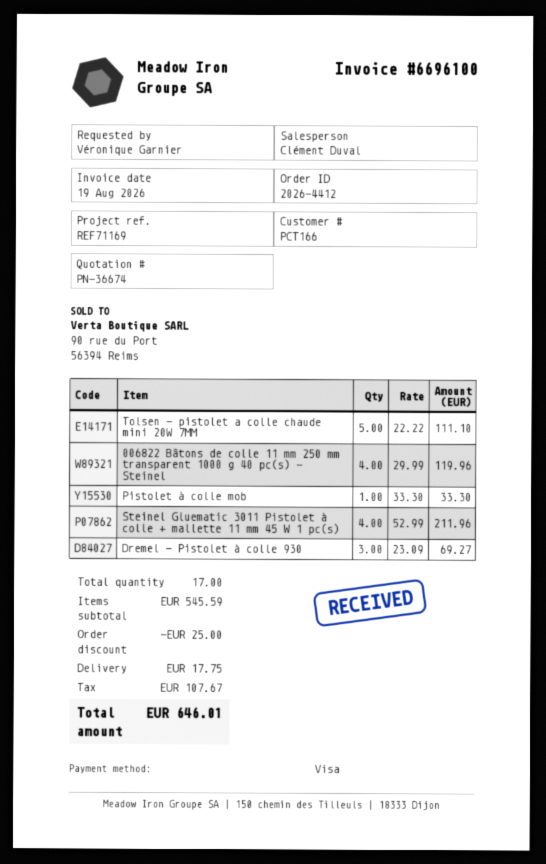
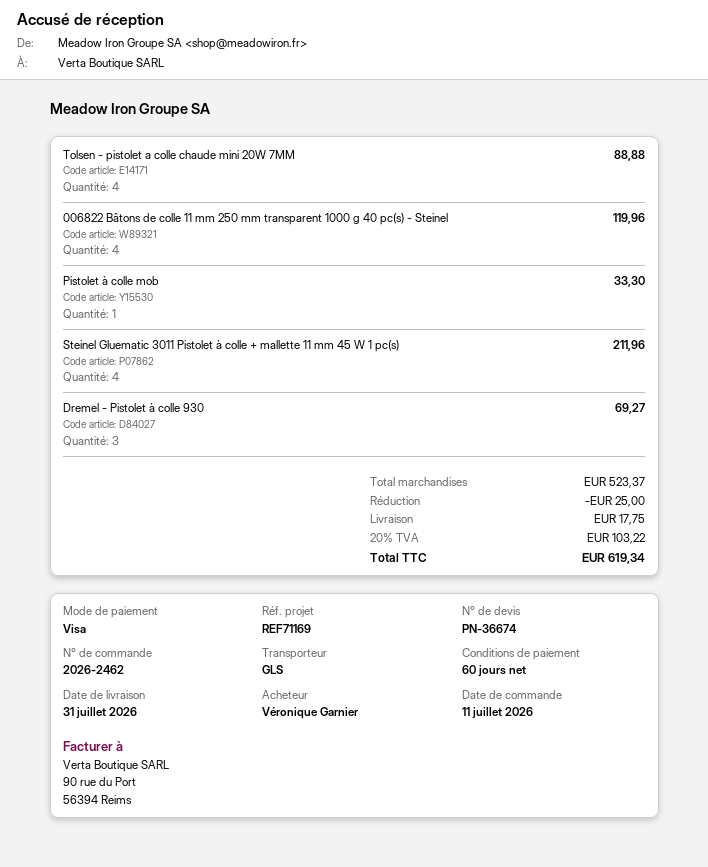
order number: 2026-4412 -> 2026-2462
Tolsen - pistolet a colle chaude mini 20W 7MM: 5 for 111.10 -> 4 for 88.88
subtotal: 545.59 -> 523.37
tax: 107.67 -> 103.22
total: 646.01 -> 619.34

